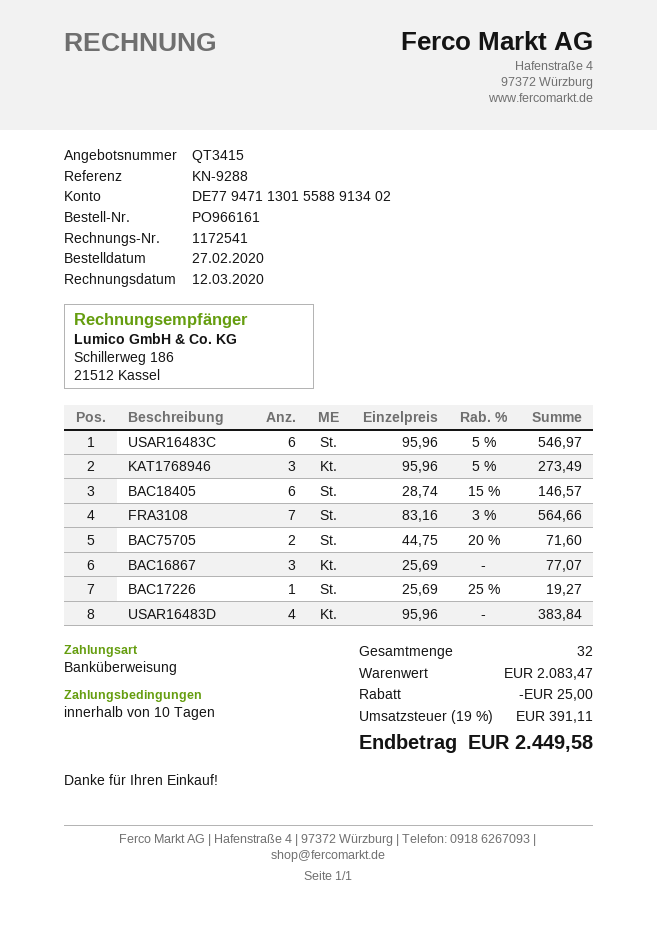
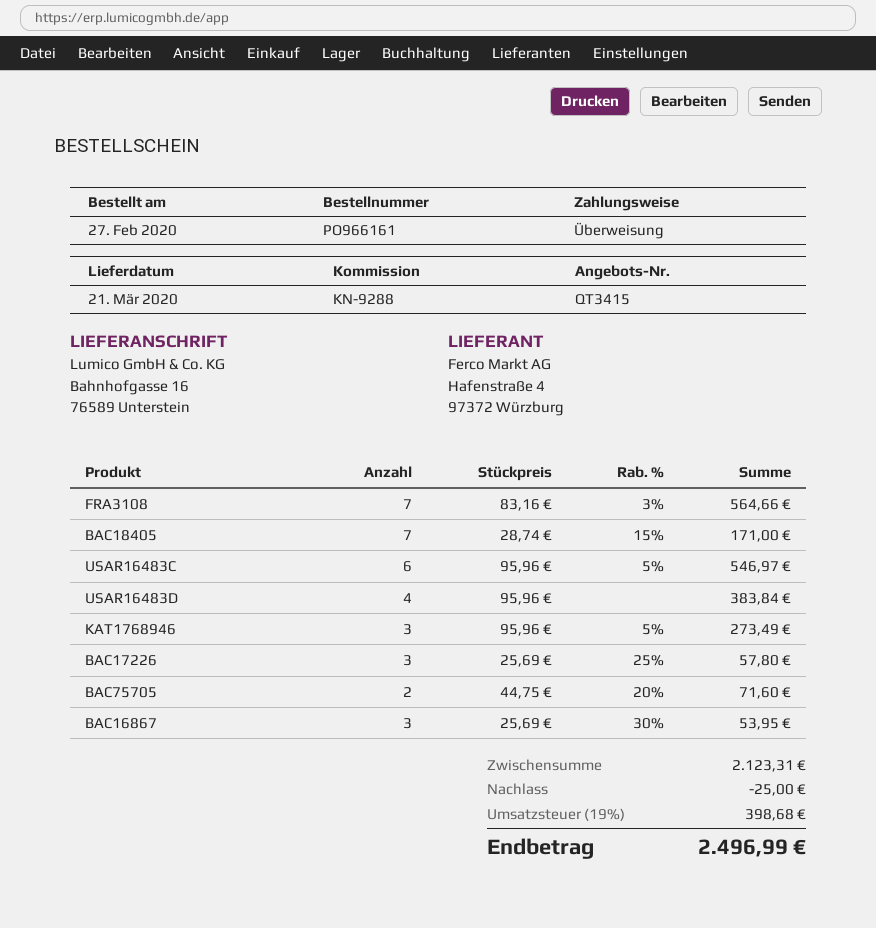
BAC18405: 6 x 28.74 - 15% = 146.57 -> 7 x 28.74 - 15% = 171.00
BAC16867: 3 x 25.69 = 77.07 -> 3 x 25.69 - 30% = 53.95
BAC17226: 1 x 25.69 - 25% = 19.27 -> 3 x 25.69 - 25% = 57.80
subtotal: 2083.47 -> 2123.31
tax: 19% = 391.11 -> 19% = 398.68
total: 2449.58 -> 2496.99

